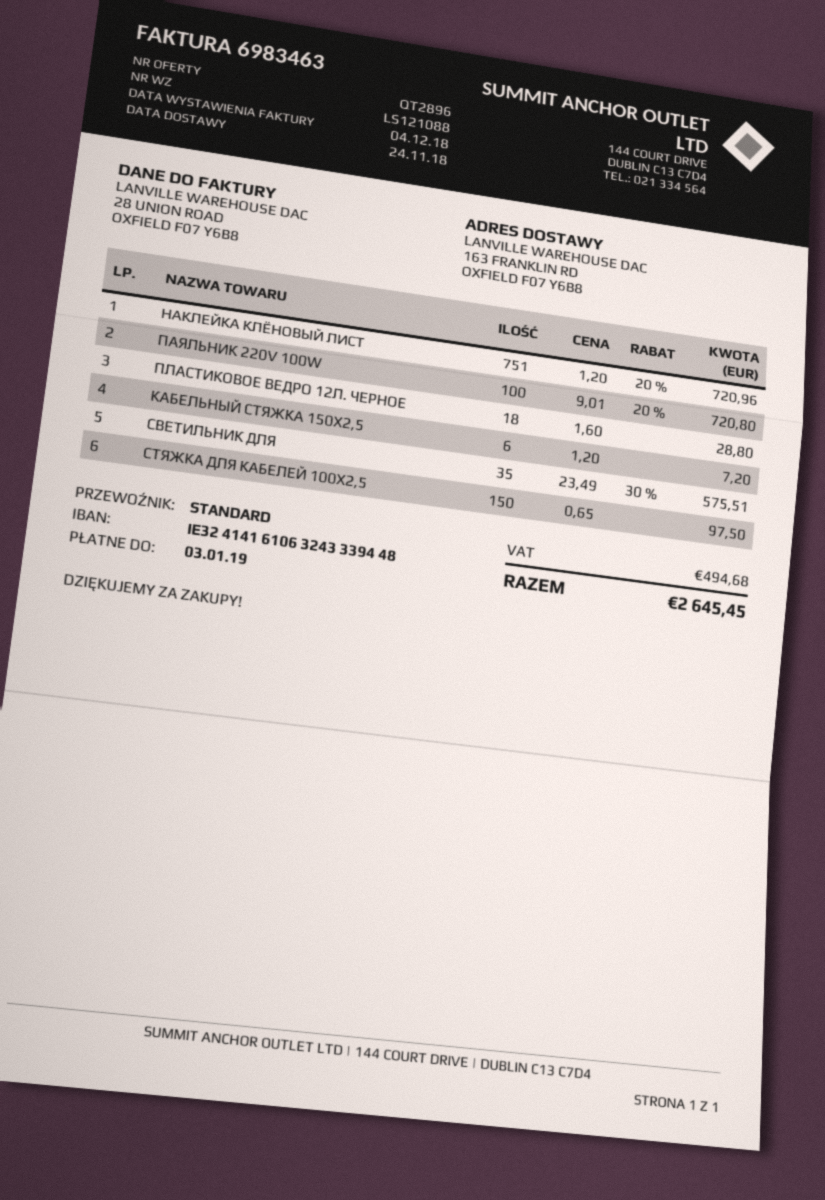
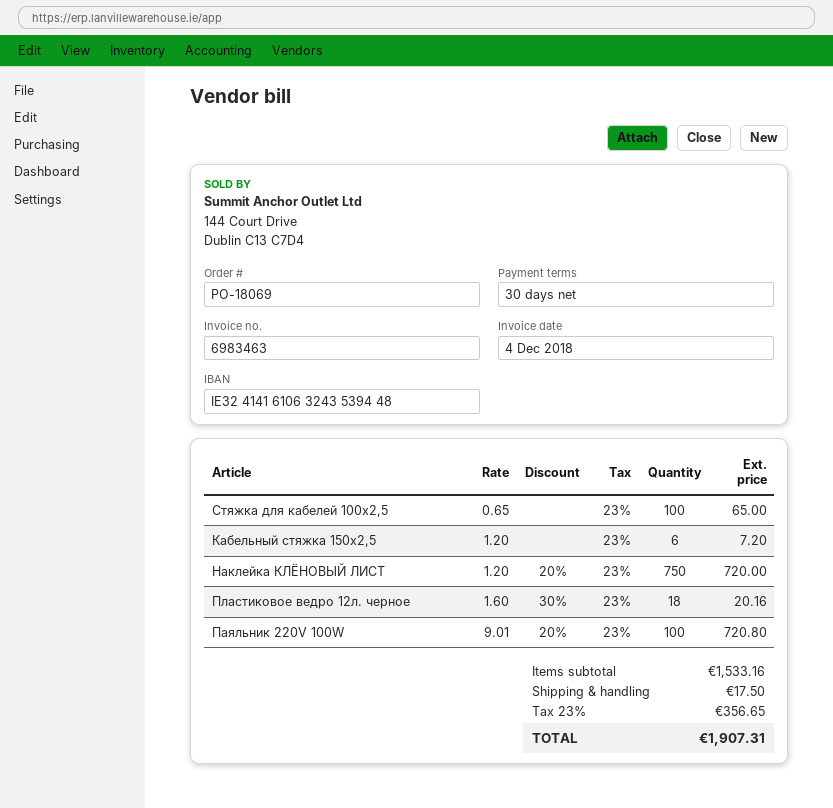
bank account: IE32414161063243339448 -> IE32414161063243539448
НАКЛЕЙКА КЛЁНОВЫЙ ЛИСТ: 751 x 1.20 - 20% = 720.96 -> 750 x 1.20 - 20% = 720.00
ПЛАСТИКОВОЕ ВЕДРО 12Л. ЧЕРНОЕ: 18 x 1.60 = 28.80 -> 18 x 1.60 - 30% = 20.16
СВЕТИЛЬНИК ДЛЯ: 35 x 23.49 - 30% = 575.51 -> none
СТЯЖКА ДЛЯ КАБЕЛЕЙ 100X2,5: 150 x 0.65 = 97.50 -> 100 x 0.65 = 65.00
shipping: none -> 17.50
tax: 494.68 -> 356.65
total: 2645.45 -> 1907.31

